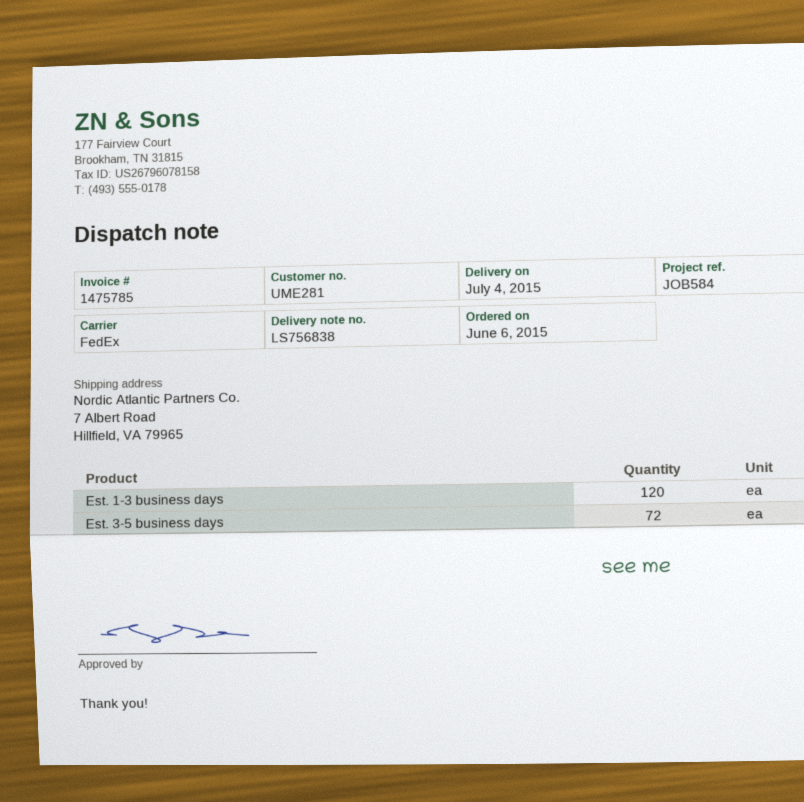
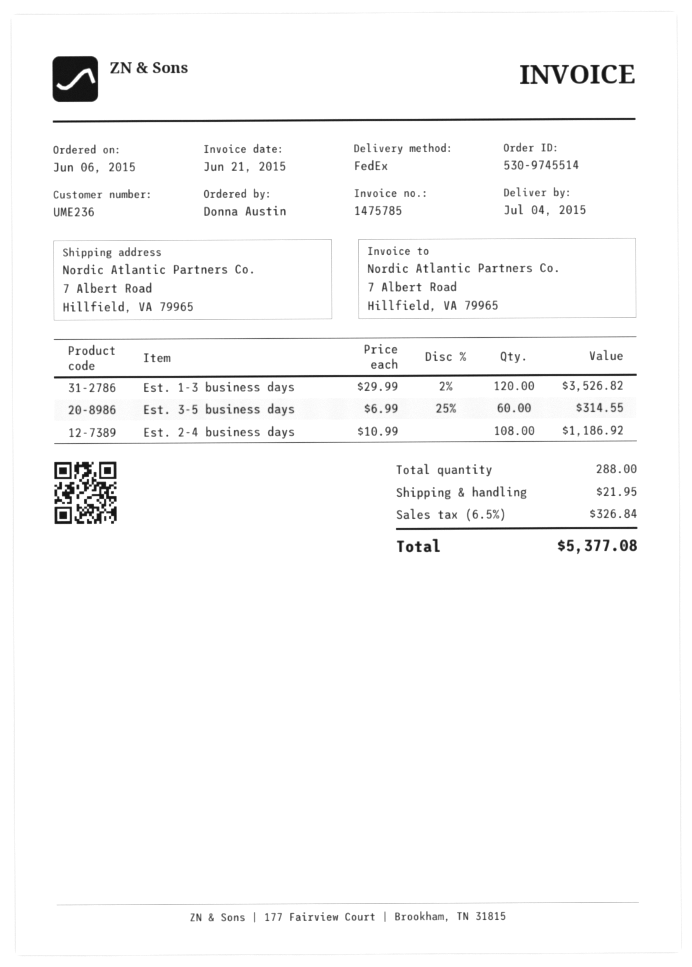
customer number: UME281 -> UME236
Est. 3-5 business days: 72 -> 60
Est. 2-4 business days: none -> 108

